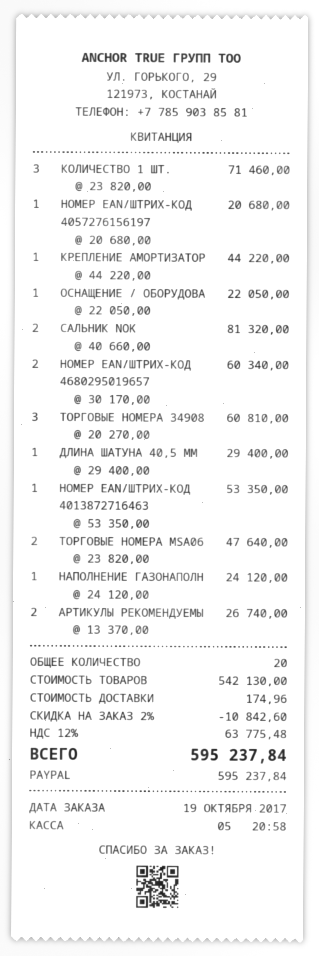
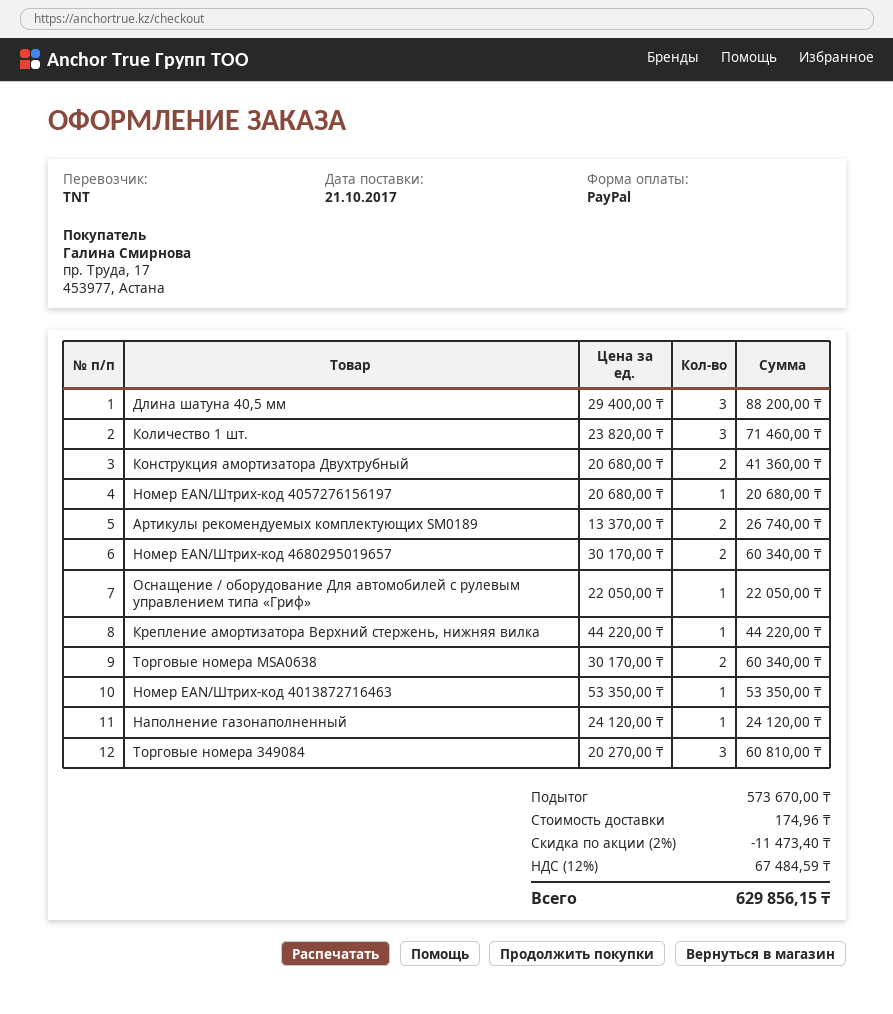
САЛЬНИК NOK: 2 x 40660.00 = 81320.00 -> none
ДЛИНА ШАТУНА 40,5 ММ: 1 x 29400.00 = 29400.00 -> 3 x 29400.00 = 88200.00
ТОРГОВЫЕ НОМЕРА MSA06: 2 x 23820.00 = 47640.00 -> 2 x 30170.00 = 60340.00
Конструкция амортизатора Двухтрубный: none -> 2 x 20680.00 = 41360.00
subtotal: 542130.00 -> 573670.00
discount: 2% = 10842.60 -> 2% = 11473.40
tax: 12% = 63775.48 -> 12% = 67484.59
total: 595237.84 -> 629856.15

